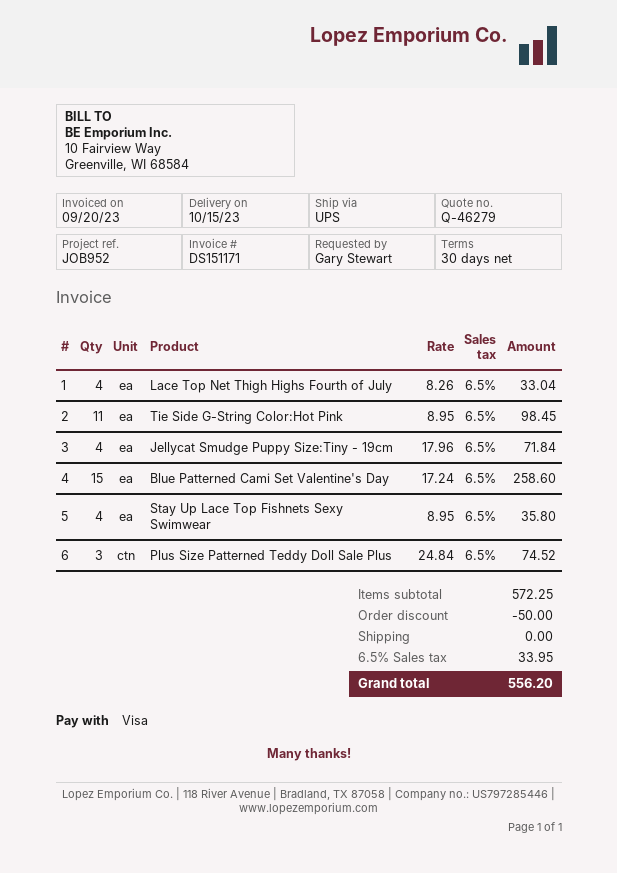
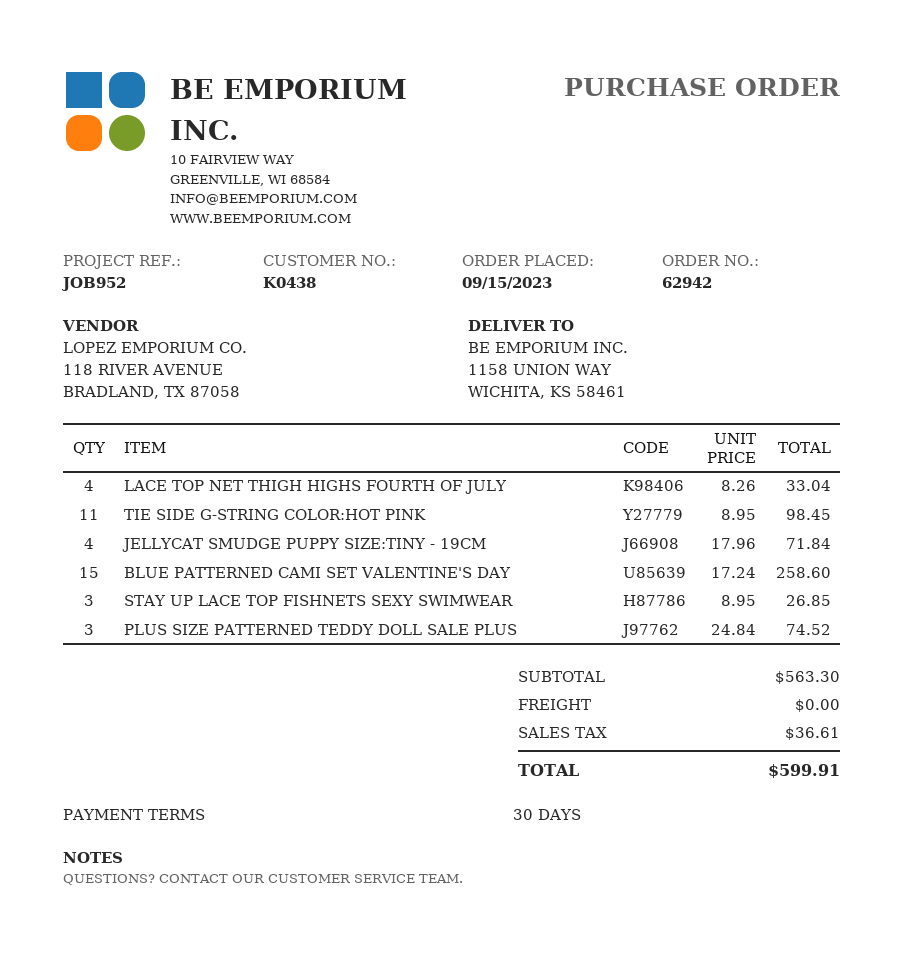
Stay Up Lace Top Fishnets Sexy Swimwear: 4 x 8.95 = 35.80 -> 3 x 8.95 = 26.85
subtotal: 572.25 -> 563.30
discount: 50.00 -> none
tax: 33.95 -> 36.61
total: 556.20 -> 599.91

